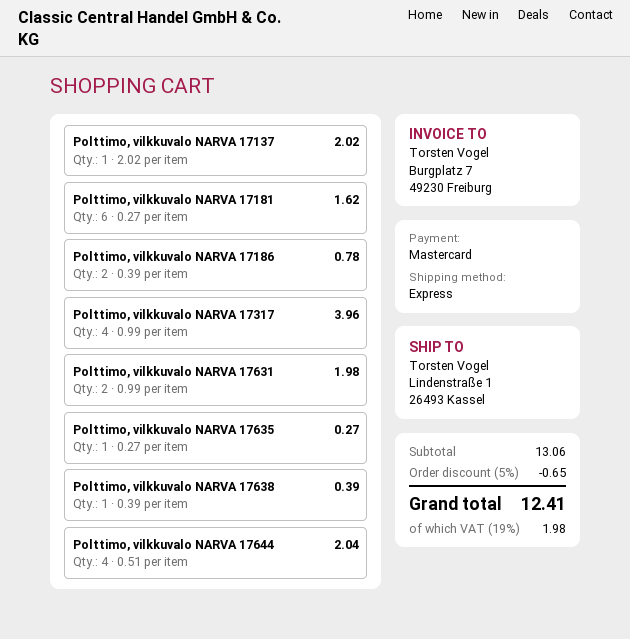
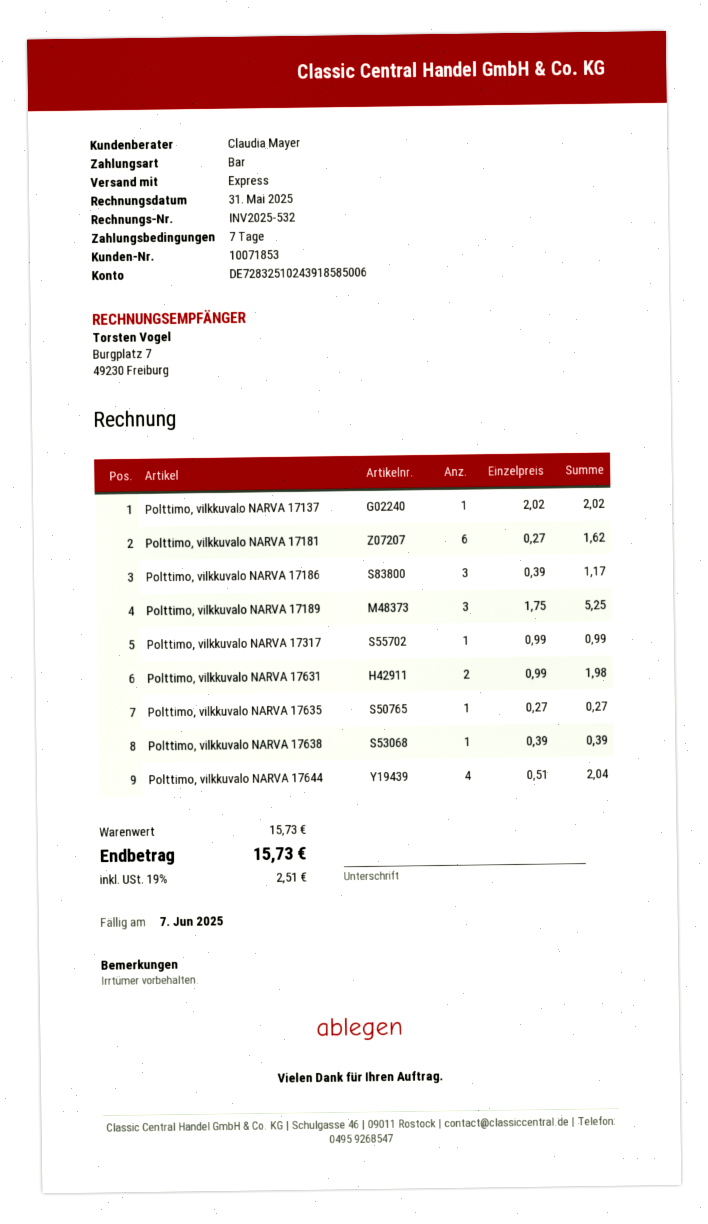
payment method: Mastercard -> cash
Polttimo, vilkkuvalo NARVA 17186: 2 x 0.39 = 0.78 -> 3 x 0.39 = 1.17
Polttimo, vilkkuvalo NARVA 17317: 4 x 0.99 = 3.96 -> 1 x 0.99 = 0.99
Polttimo, vilkkuvalo NARVA 17189: none -> 3 x 1.75 = 5.25
subtotal: 13.06 -> 15.73
discount: 5% = 0.65 -> none
tax: 19% = 1.98 -> 19% = 2.51
total: 12.41 -> 15.73

